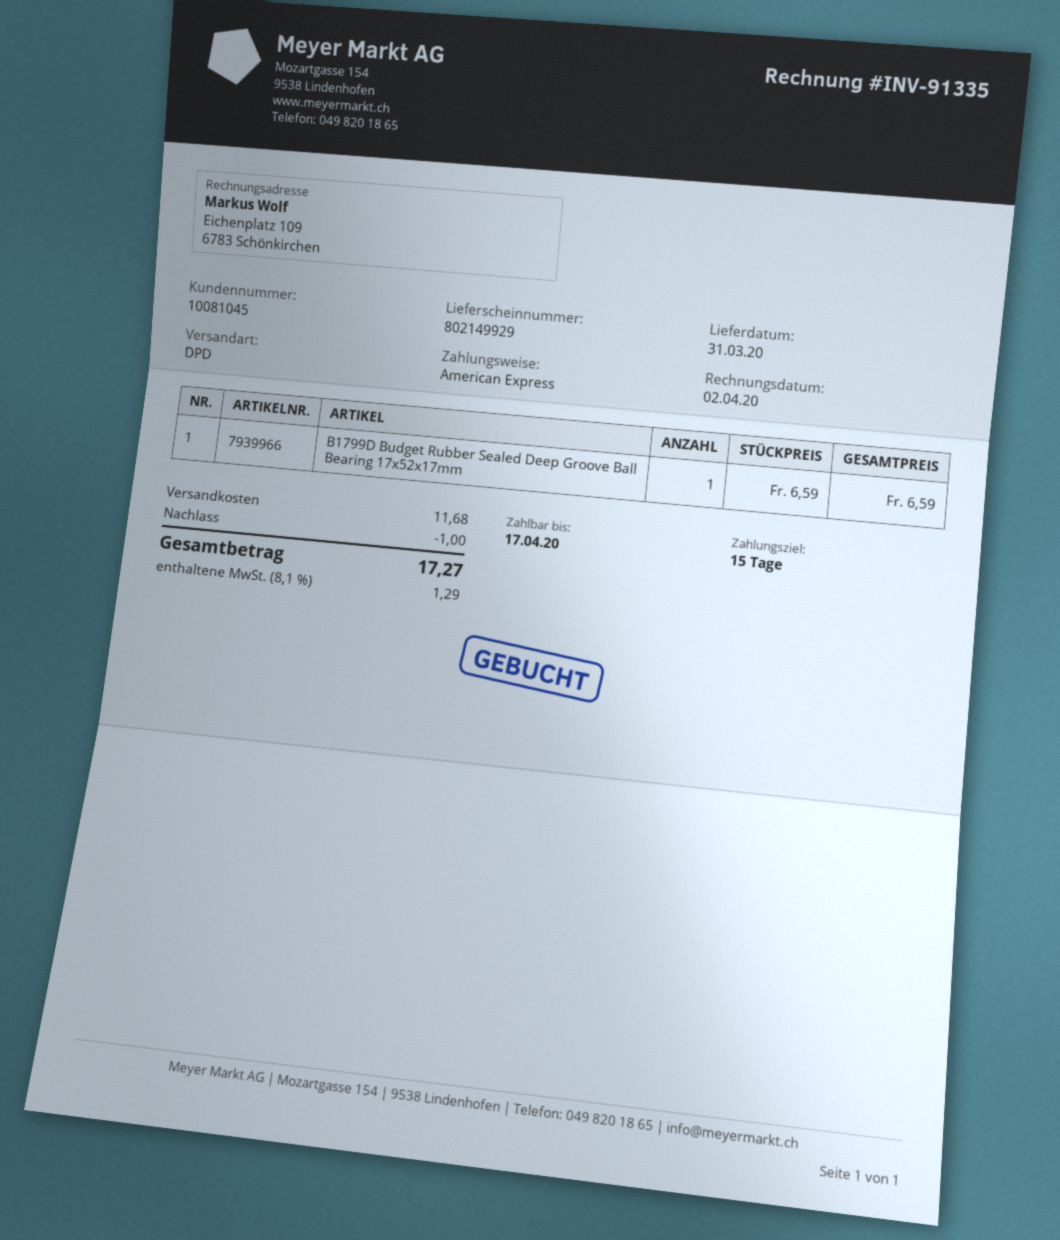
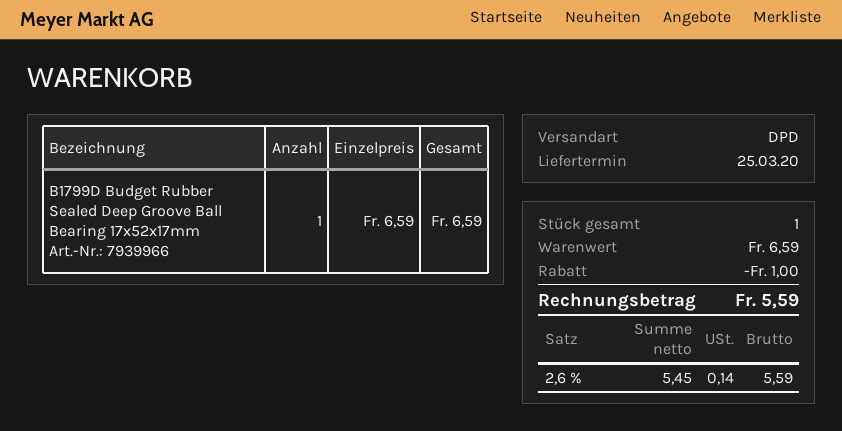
delivery date: 2020-03-31 -> 2020-03-25
shipping: 11.68 -> none
tax: 8.1% = 1.29 -> 2.6% = 0.14
total: 17.27 -> 5.59

